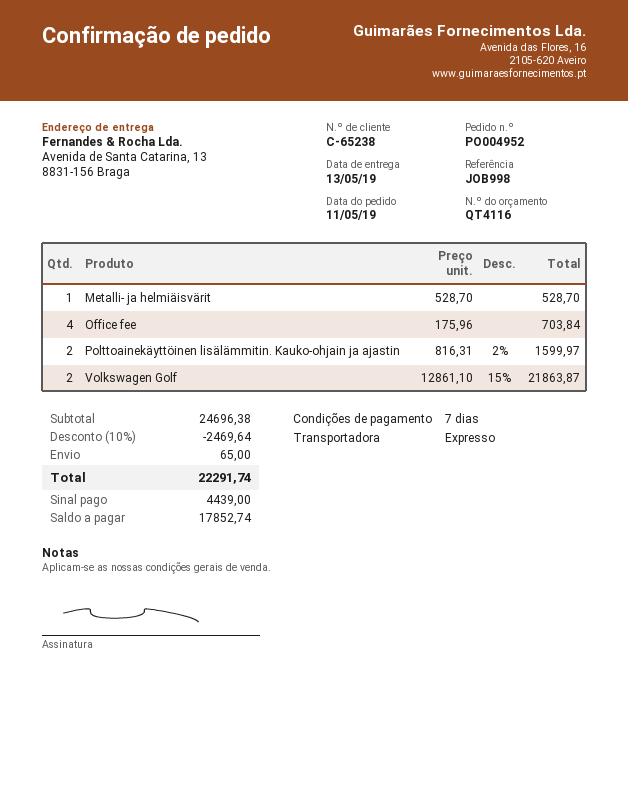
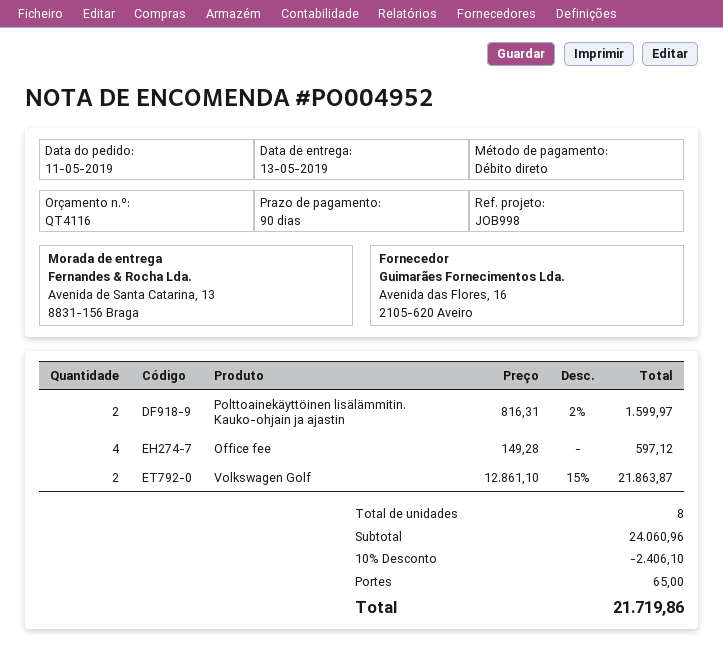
payment terms: 7 days -> 90 days
Metalli- ja helmiäisvärit: 1 x 528.70 = 528.70 -> none
Office fee: 4 x 175.96 = 703.84 -> 4 x 149.28 = 597.12
subtotal: 24696.38 -> 24060.96
discount: 10% = 2469.64 -> 10% = 2406.10
total: 22291.74 -> 21719.86

